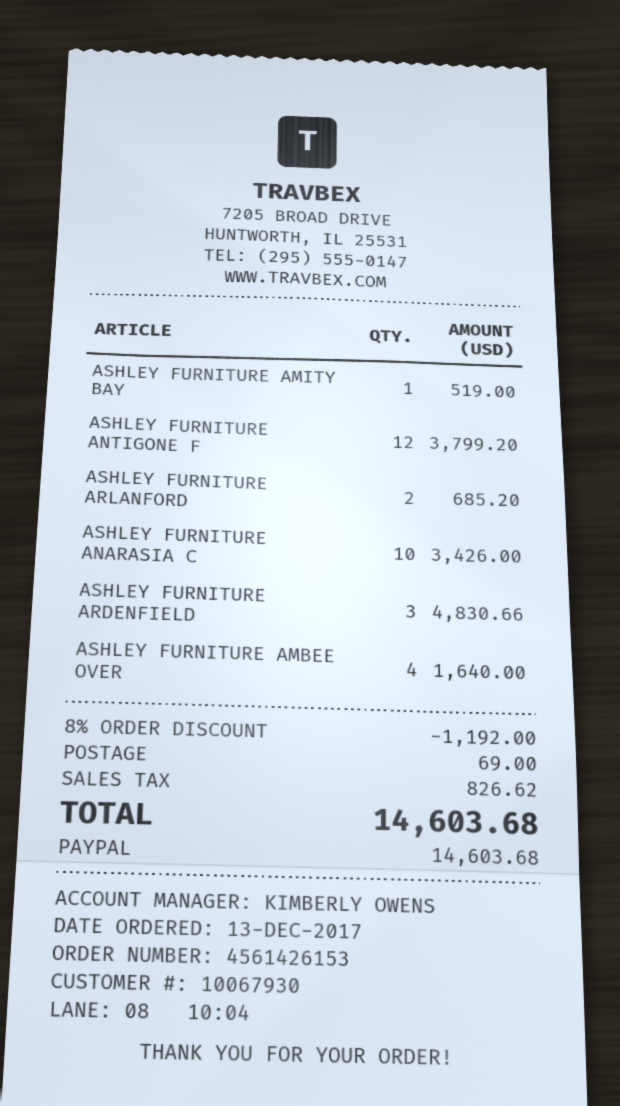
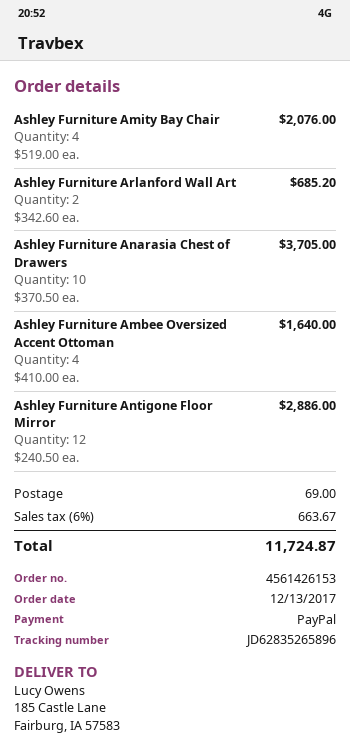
ASHLEY FURNITURE AMITY BAY: 1 for 519.00 -> 4 for 2076.00
ASHLEY FURNITURE ANTIGONE F: 12 for 3799.20 -> 12 for 2886.00
ASHLEY FURNITURE ANARASIA C: 10 for 3426.00 -> 10 for 3705.00
ASHLEY FURNITURE ARDENFIELD: 3 for 4830.66 -> none
discount: 8% = 1192.00 -> none
tax: 826.62 -> 663.67
total: 14603.68 -> 11724.87

